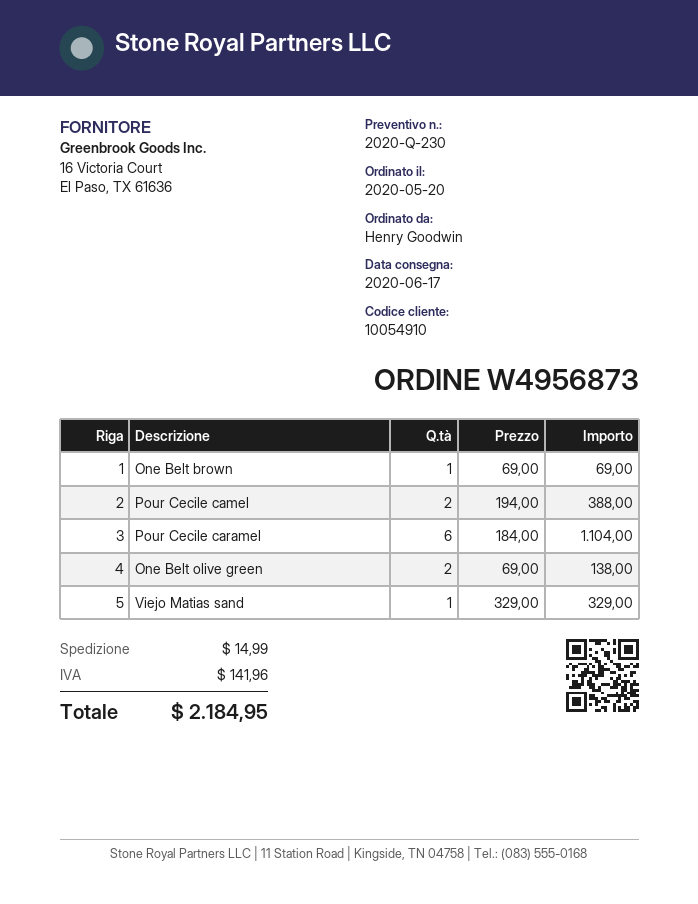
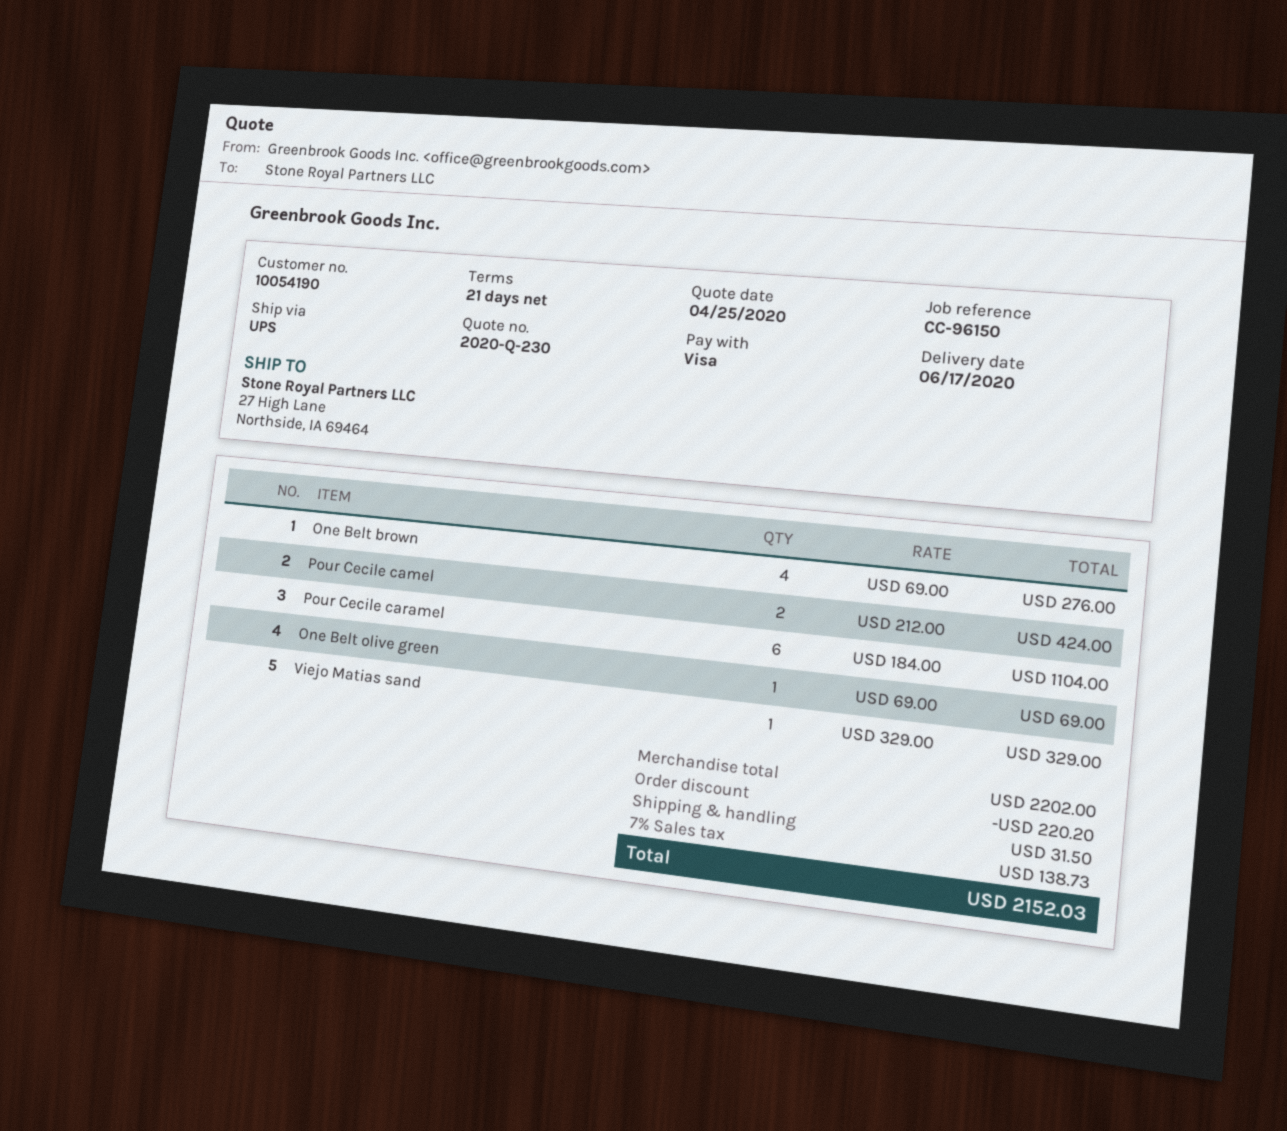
customer number: 10054910 -> 10054190
One Belt brown: 1 x 69.00 = 69.00 -> 4 x 69.00 = 276.00
Pour Cecile camel: 2 x 194.00 = 388.00 -> 2 x 212.00 = 424.00
One Belt olive green: 2 x 69.00 = 138.00 -> 1 x 69.00 = 69.00
discount: none -> 220.20
shipping: 14.99 -> 31.50
tax: 141.96 -> 138.73
total: 2184.95 -> 2152.03

